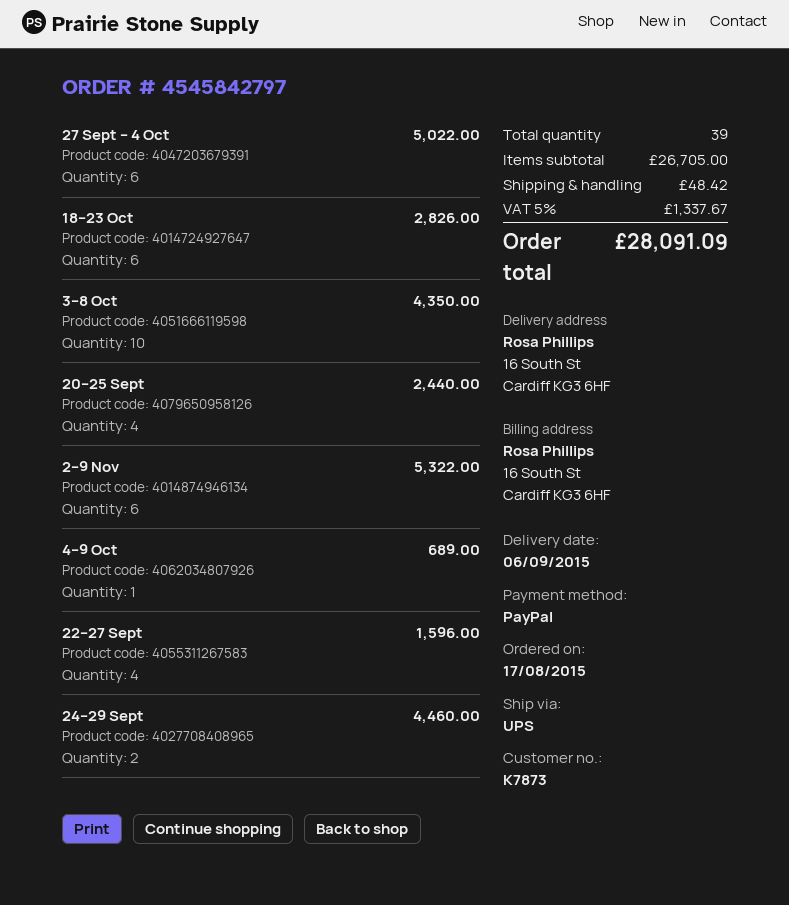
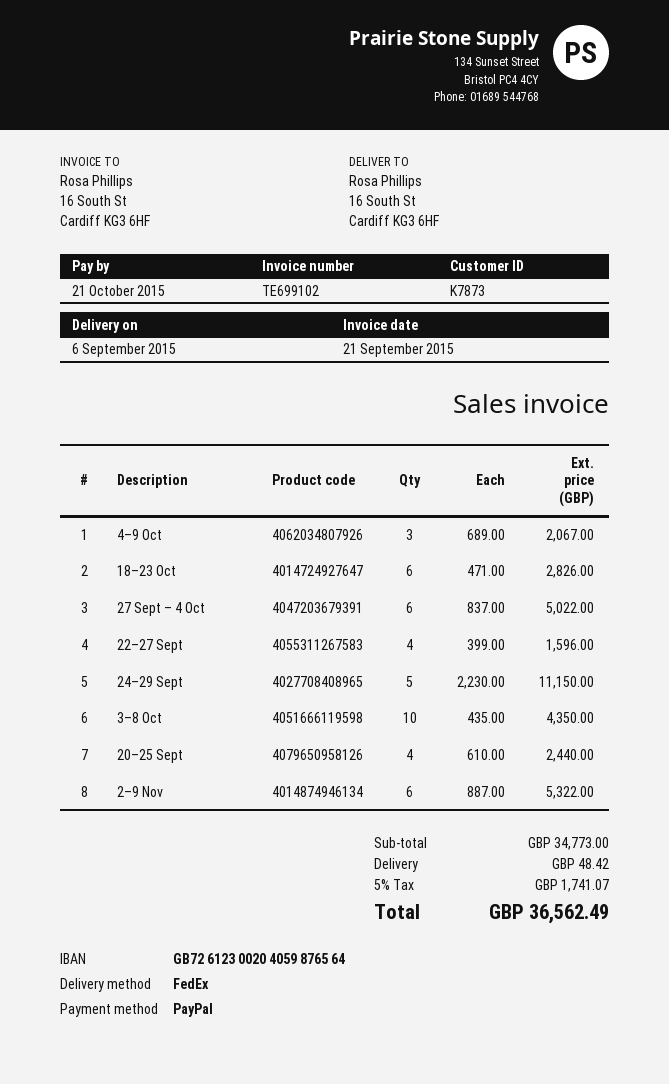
shipping method: UPS -> FedEx
4–9 Oct: 1 for 689.00 -> 3 for 2067.00
24–29 Sept: 2 for 4460.00 -> 5 for 11150.00
subtotal: 26705.00 -> 34773.00
tax: 5% = 1337.67 -> 5% = 1741.07
total: 28091.09 -> 36562.49

